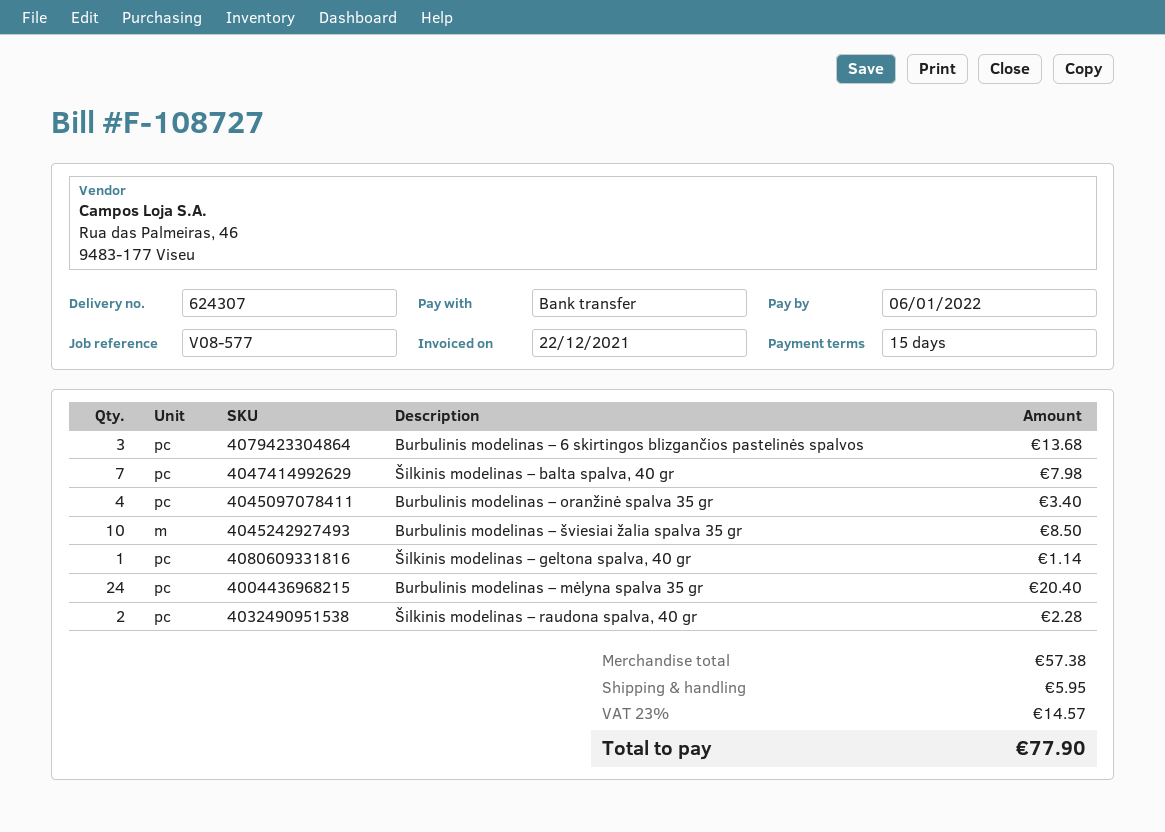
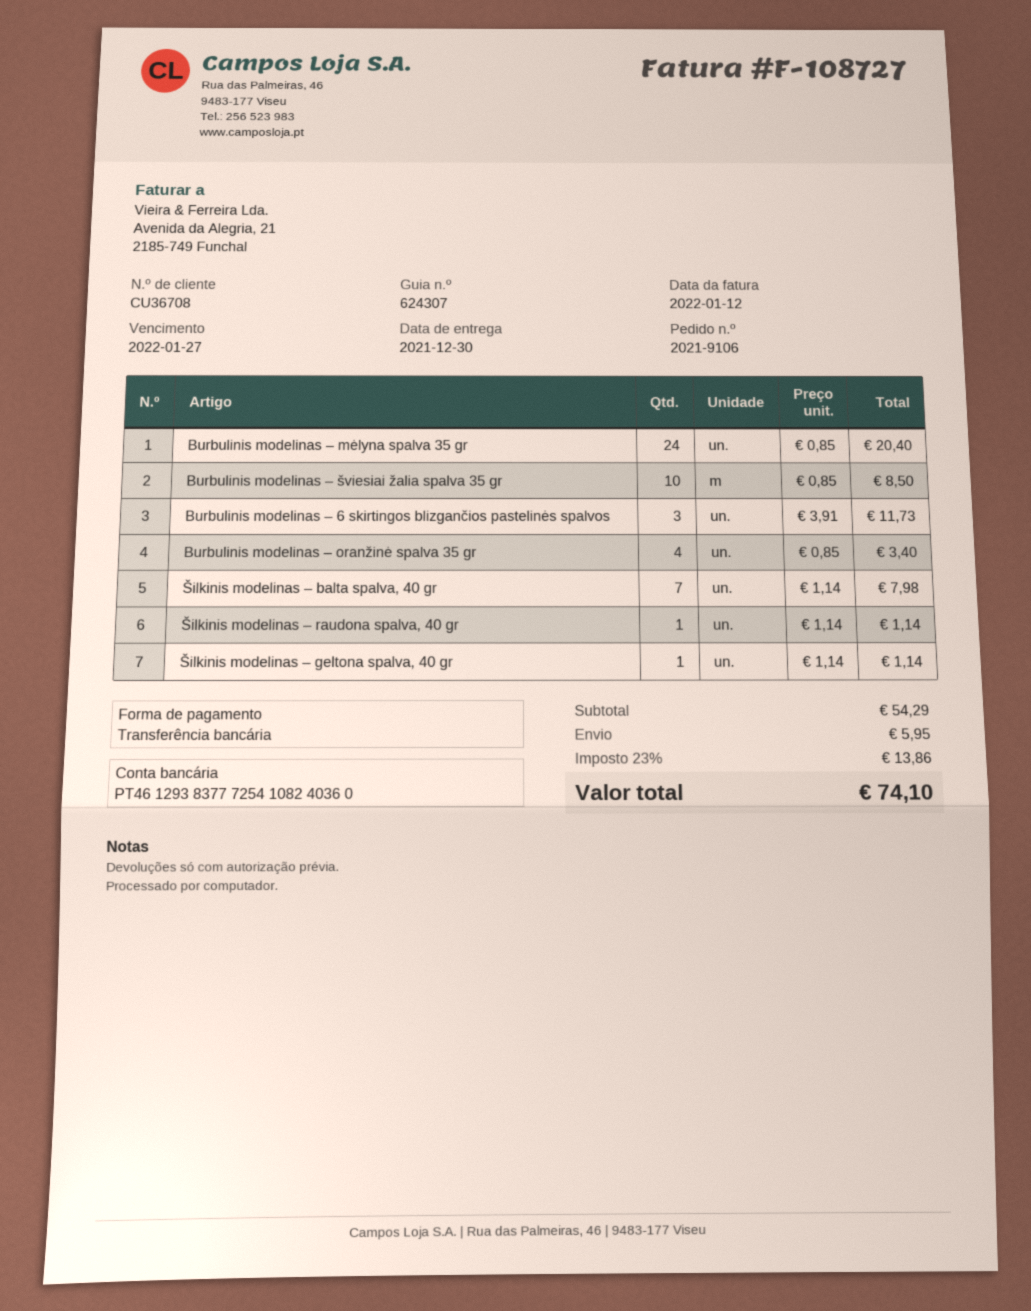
invoice date: 2021-12-22 -> 2022-01-12
due date: 2022-01-06 -> 2022-01-27
Burbulinis modelinas – 6 skirtingos blizgančios pastelinės spalvos: 3 for 13.68 -> 3 for 11.73
Šilkinis modelinas – raudona spalva, 40 gr: 2 for 2.28 -> 1 for 1.14
subtotal: 57.38 -> 54.29
tax: 23% = 14.57 -> 23% = 13.86
total: 77.90 -> 74.10

